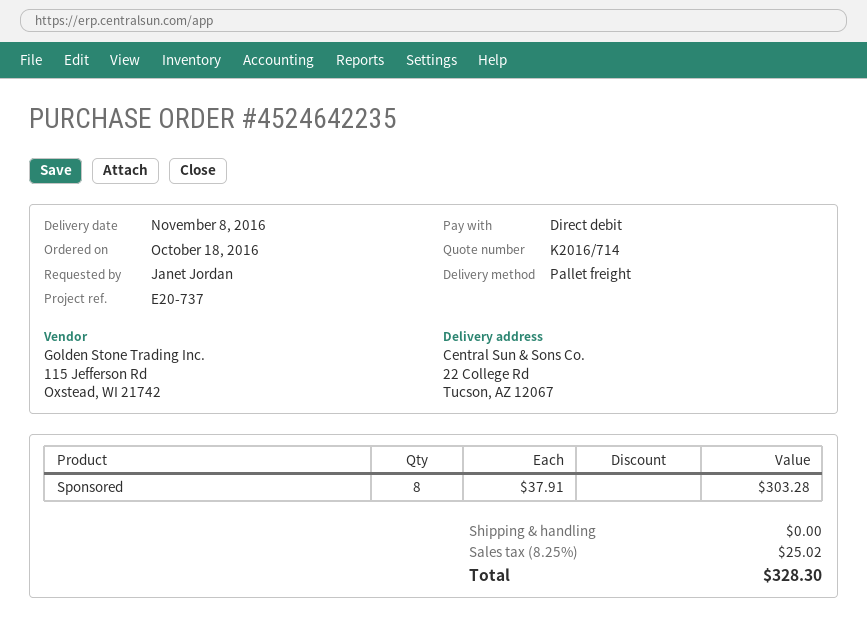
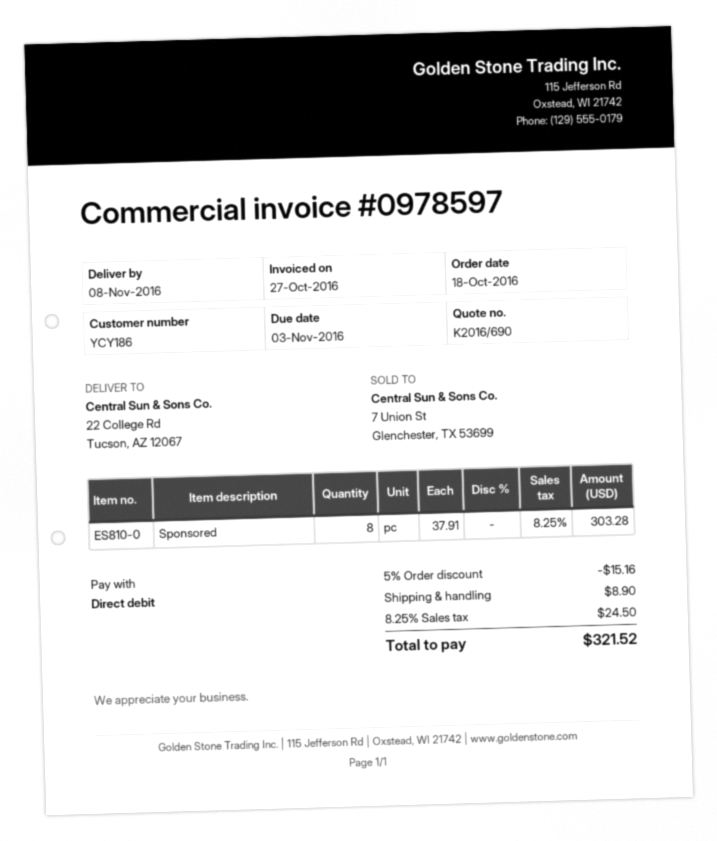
quote number: K2016/714 -> K2016/690
discount: none -> 5% = 15.16
shipping: 0.00 -> 8.90
tax: 8.25% = 25.02 -> 8.25% = 24.50
total: 328.30 -> 321.52

